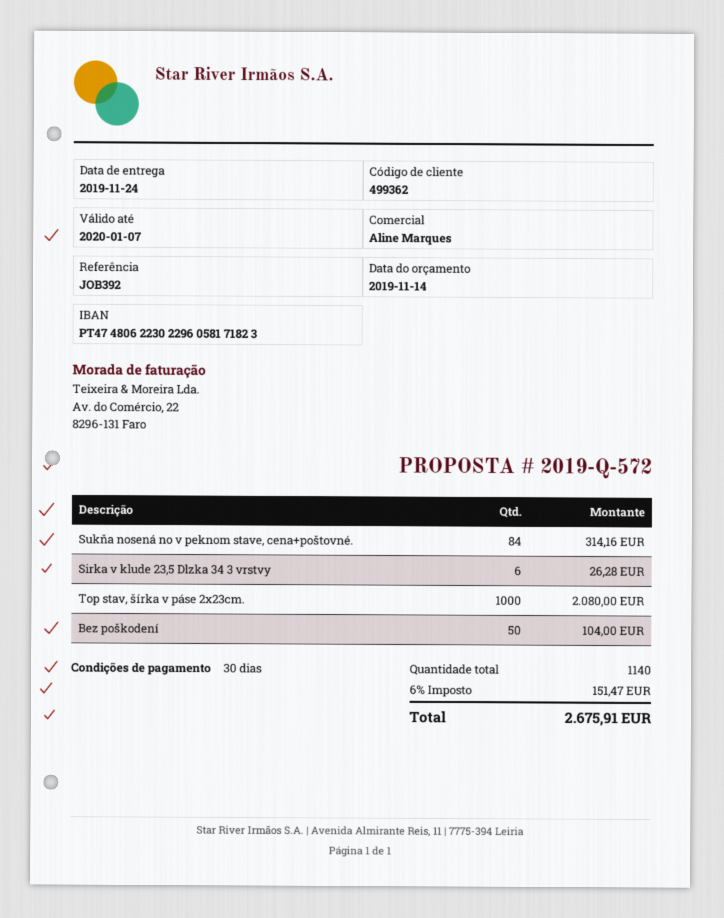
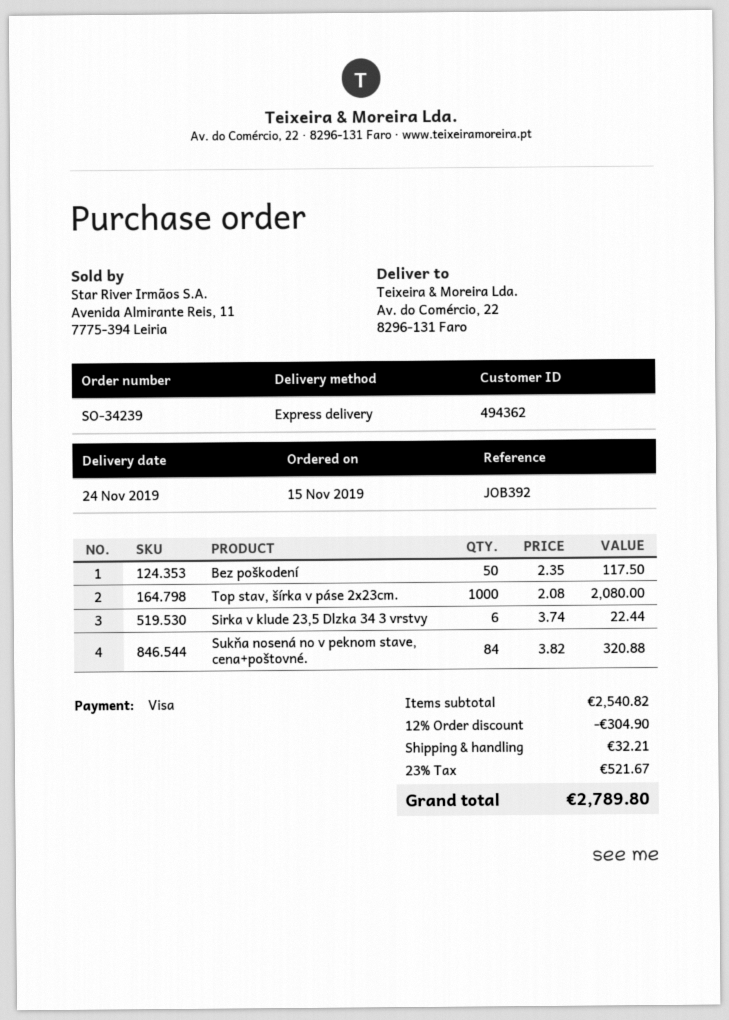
customer number: 499362 -> 494362
Sukňa nosená no v peknom stave, cena+poštovné.: 84 for 314.16 -> 84 for 320.88
Sirka v klude 23,5 Dlzka 34 3 vrstvy: 6 for 26.28 -> 6 for 22.44
Bez poškodení: 50 for 104.00 -> 50 for 117.50
discount: none -> 12% = 304.90
shipping: none -> 32.21
tax: 6% = 151.47 -> 23% = 521.67
total: 2675.91 -> 2789.80

